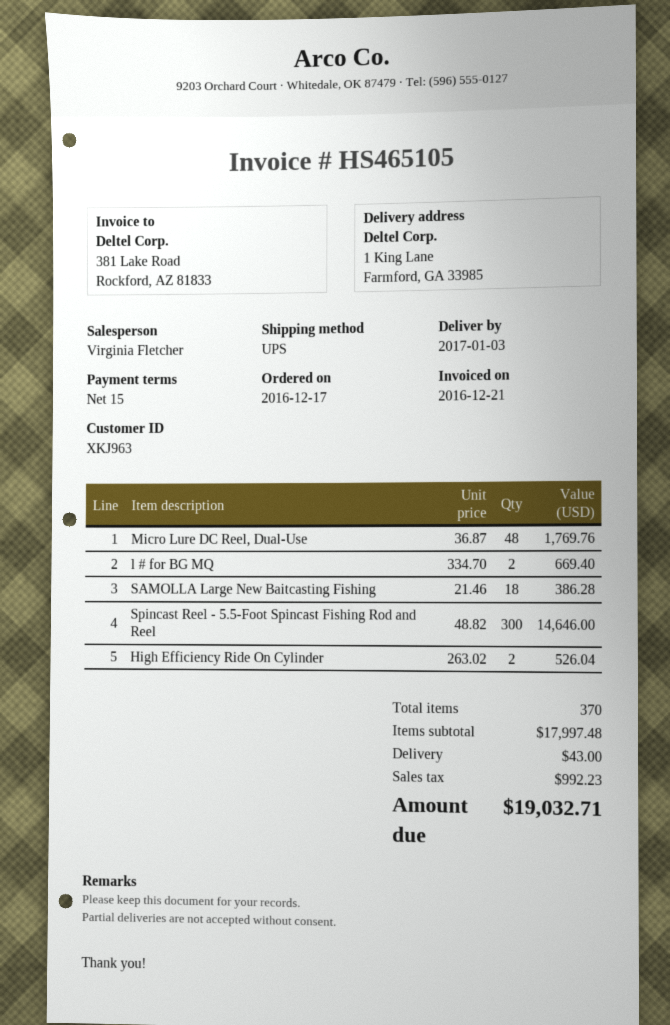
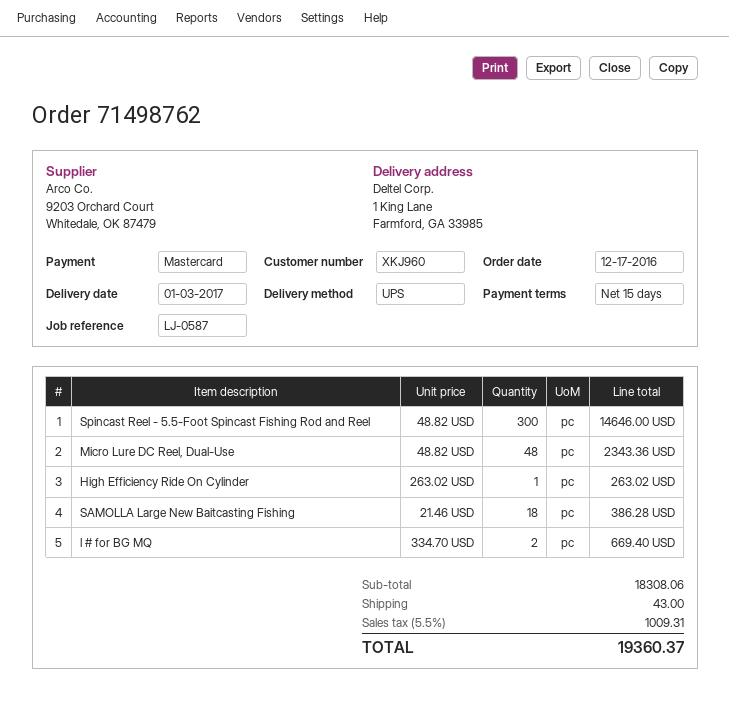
customer number: XKJ963 -> XKJ960
Micro Lure DC Reel, Dual-Use: 48 x 36.87 = 1769.76 -> 48 x 48.82 = 2343.36
High Efficiency Ride On Cylinder: 2 x 263.02 = 526.04 -> 1 x 263.02 = 263.02
subtotal: 17997.48 -> 18308.06
tax: 992.23 -> 1009.31
total: 19032.71 -> 19360.37

